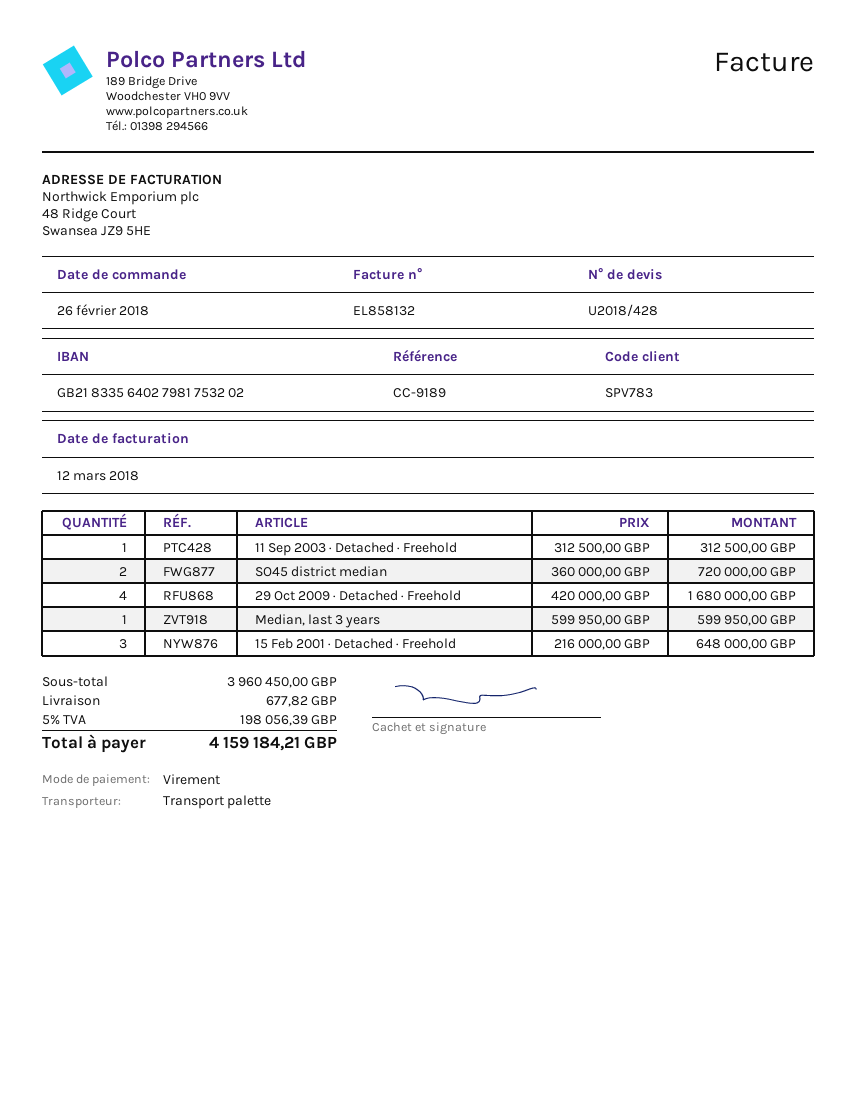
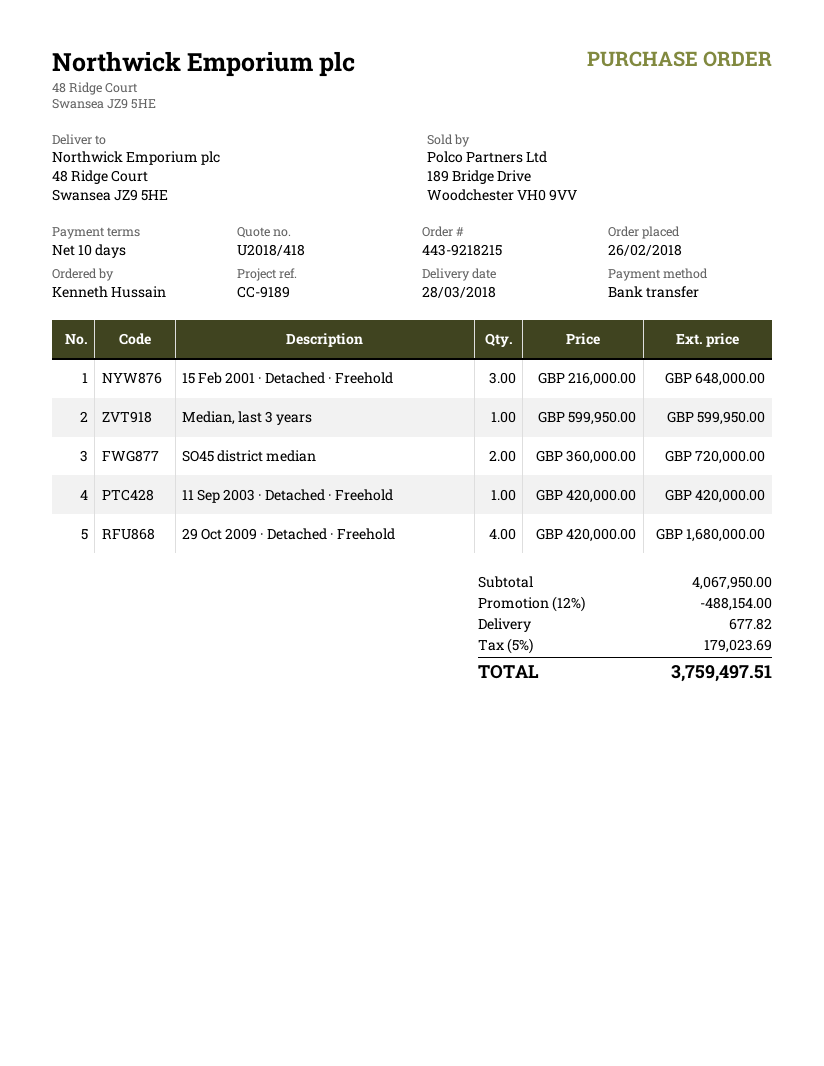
quote number: U2018/428 -> U2018/418
11 Sep 2003 · Detached · Freehold: 1 x 312500.00 = 312500.00 -> 1 x 420000.00 = 420000.00
subtotal: 3960450.00 -> 4067950.00
discount: none -> 12% = 488154.00
tax: 5% = 198056.39 -> 5% = 179023.69
total: 4159184.21 -> 3759497.51

